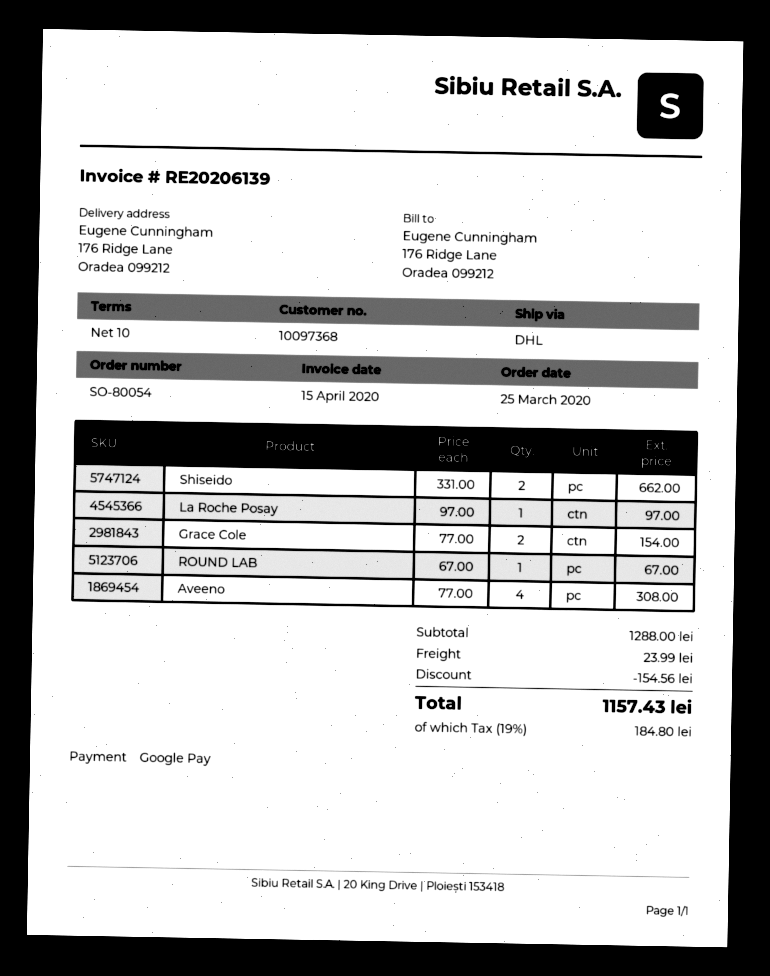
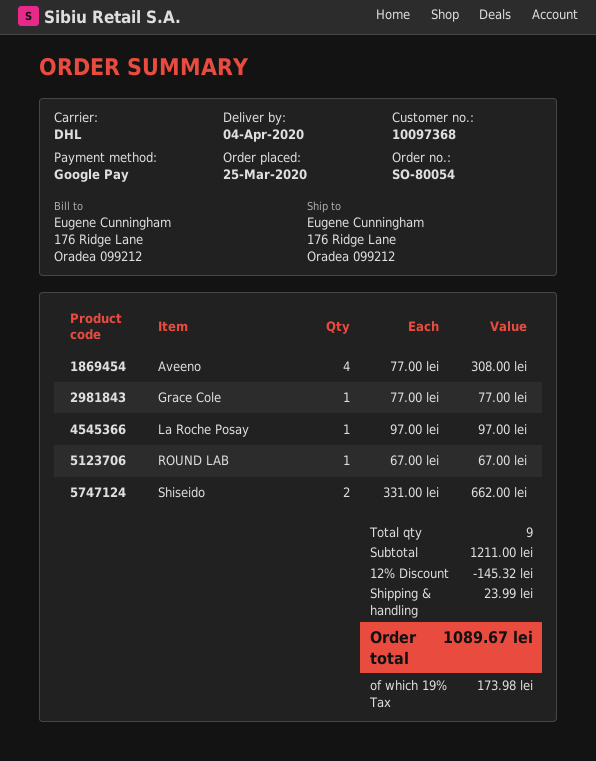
Grace Cole: 2 x 77.00 = 154.00 -> 1 x 77.00 = 77.00
subtotal: 1288.00 -> 1211.00
discount: 154.56 -> 145.32
tax: 19% = 184.80 -> 19% = 173.98
total: 1157.43 -> 1089.67

